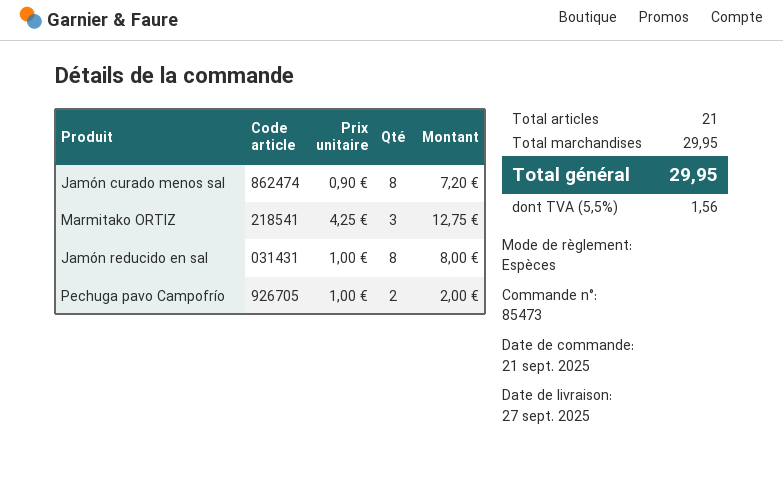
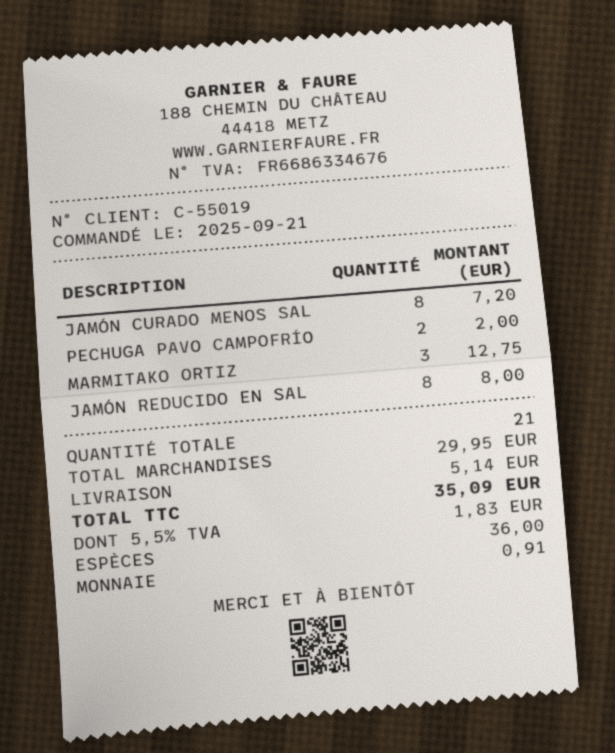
shipping: none -> 5.14
tax: 5.5% = 1.56 -> 5.5% = 1.83
total: 29.95 -> 35.09

